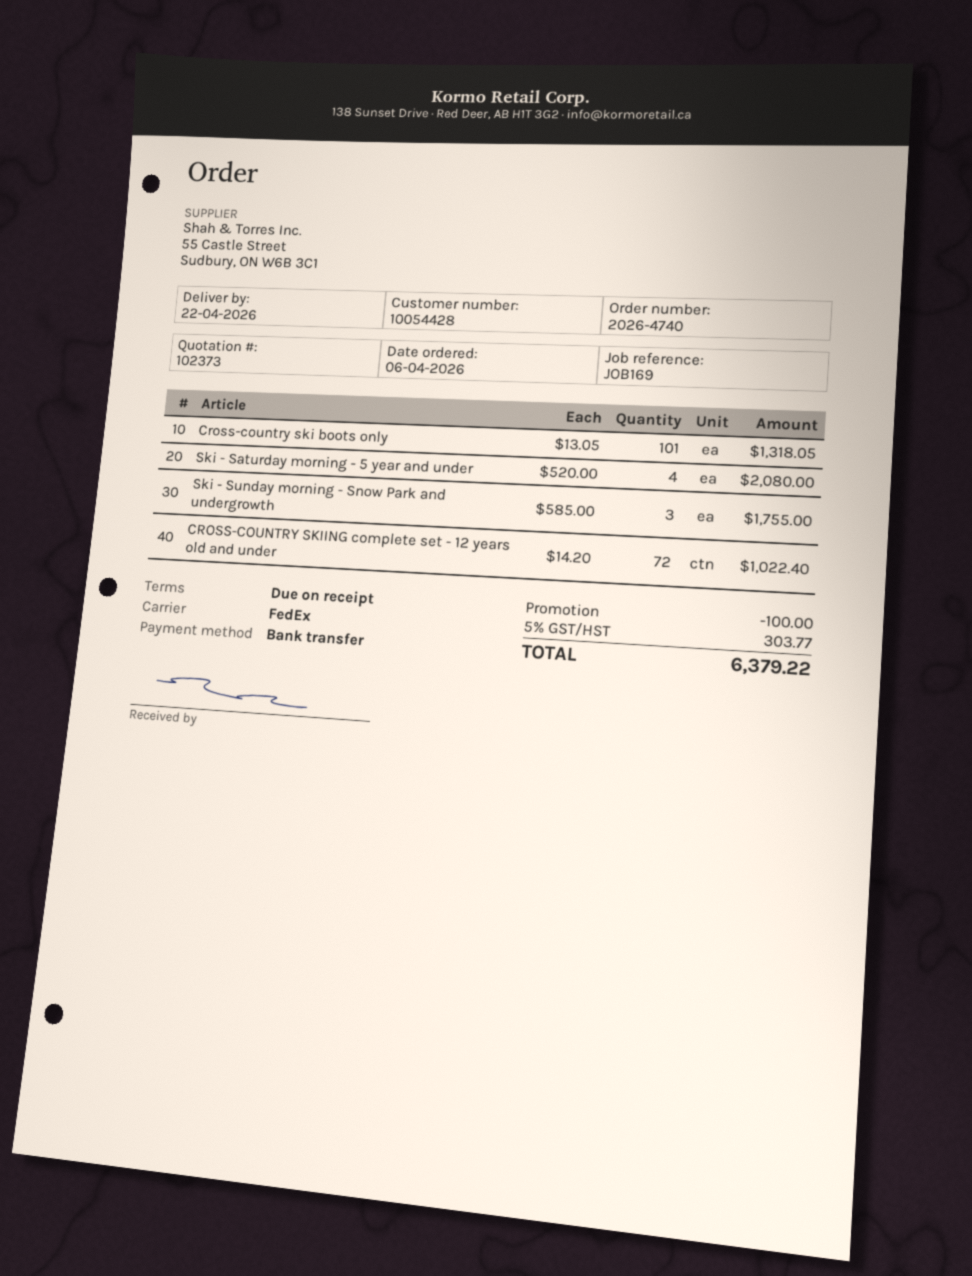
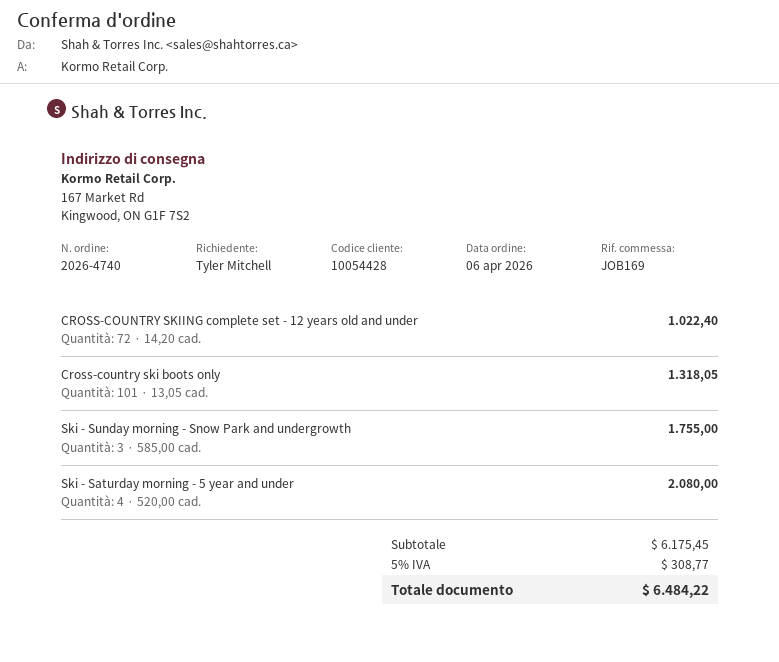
discount: 100.00 -> none
tax: 5% = 303.77 -> 5% = 308.77
total: 6379.22 -> 6484.22

